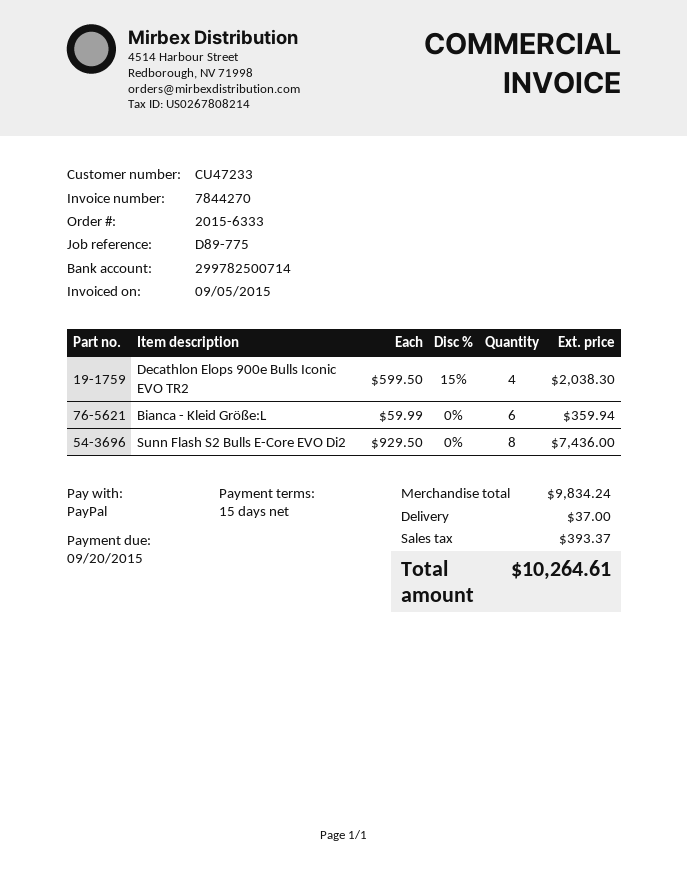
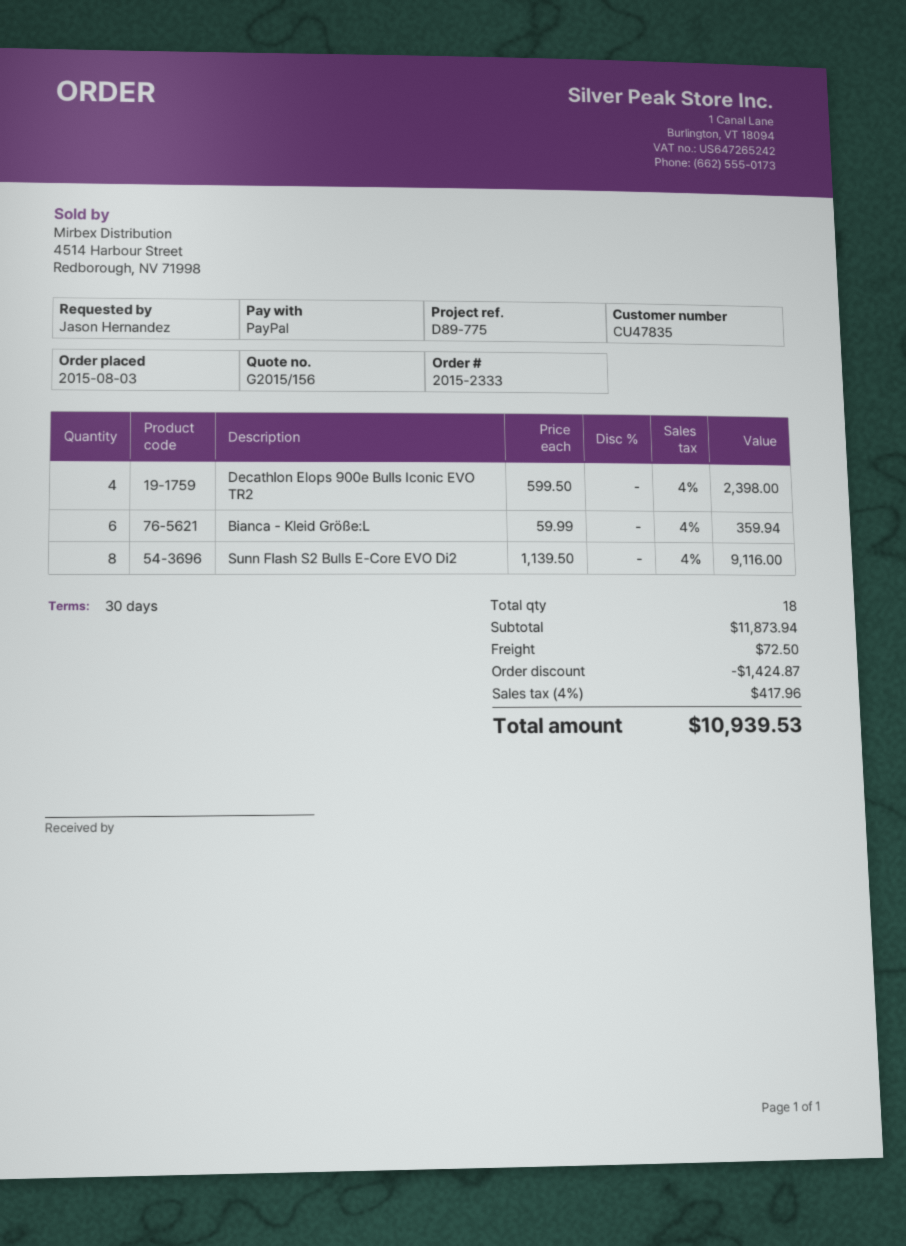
order number: 2015-6333 -> 2015-2333
payment terms: 15 days -> 30 days
customer number: CU47233 -> CU47835
Decathlon Elops 900e Bulls Iconic EVO TR2: 4 x 599.50 - 15% = 2038.30 -> 4 x 599.50 = 2398.00
Sunn Flash S2 Bulls E-Core EVO Di2: 8 x 929.50 = 7436.00 -> 8 x 1139.50 = 9116.00
subtotal: 9834.24 -> 11873.94
discount: none -> 1424.87
shipping: 37.00 -> 72.50
tax: 393.37 -> 417.96
total: 10264.61 -> 10939.53

